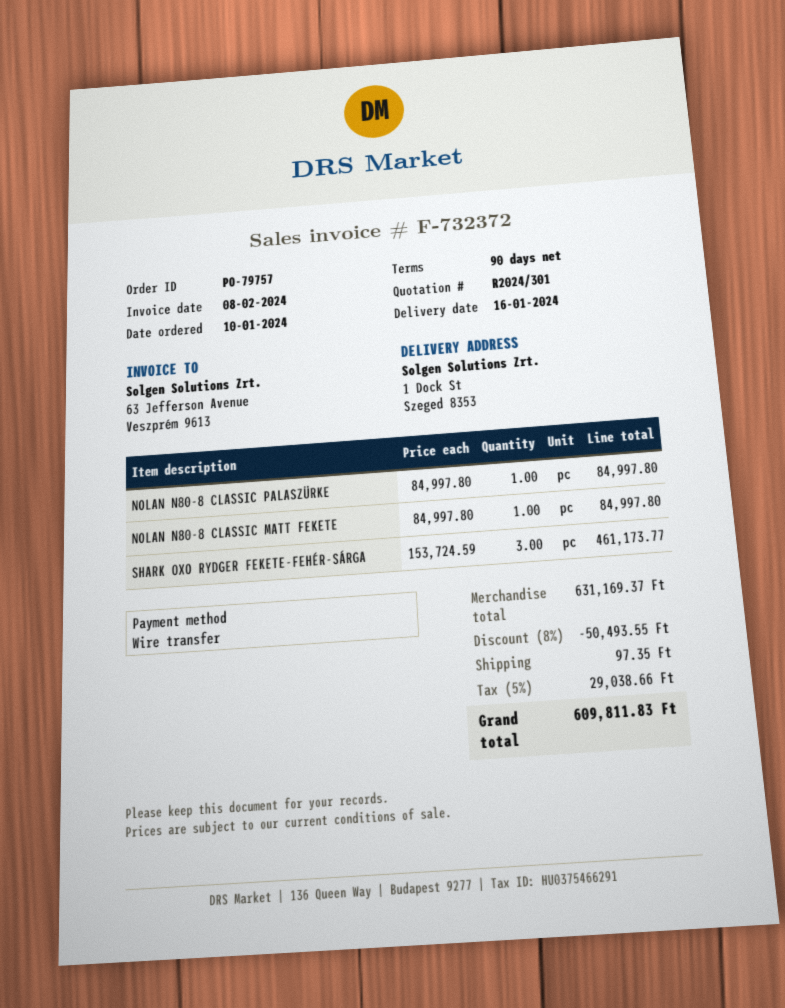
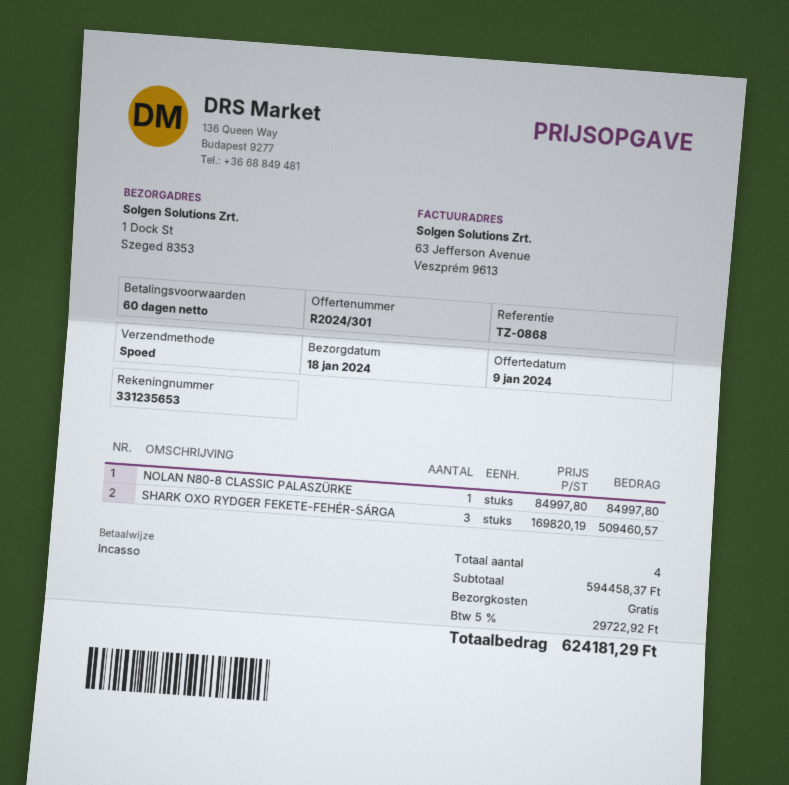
delivery date: 2024-01-16 -> 2024-01-18
payment terms: 90 days -> 60 days
payment method: bank transfer -> direct debit
NOLAN N80-8 CLASSIC MATT FEKETE: 1 x 84997.80 = 84997.80 -> none
SHARK OXO RYDGER FEKETE-FEHÉR-SÁRGA: 3 x 153724.59 = 461173.77 -> 3 x 169820.19 = 509460.57
subtotal: 631169.37 -> 594458.37
discount: 8% = 50493.55 -> none
shipping: 97.35 -> 0.00
tax: 5% = 29038.66 -> 5% = 29722.92
total: 609811.83 -> 624181.29

